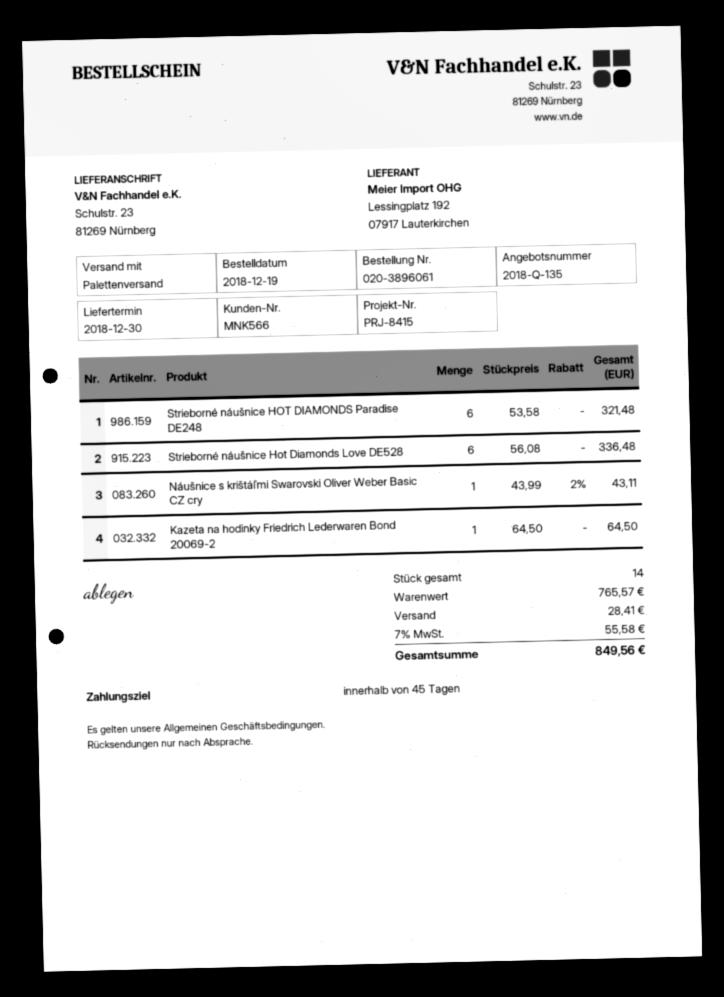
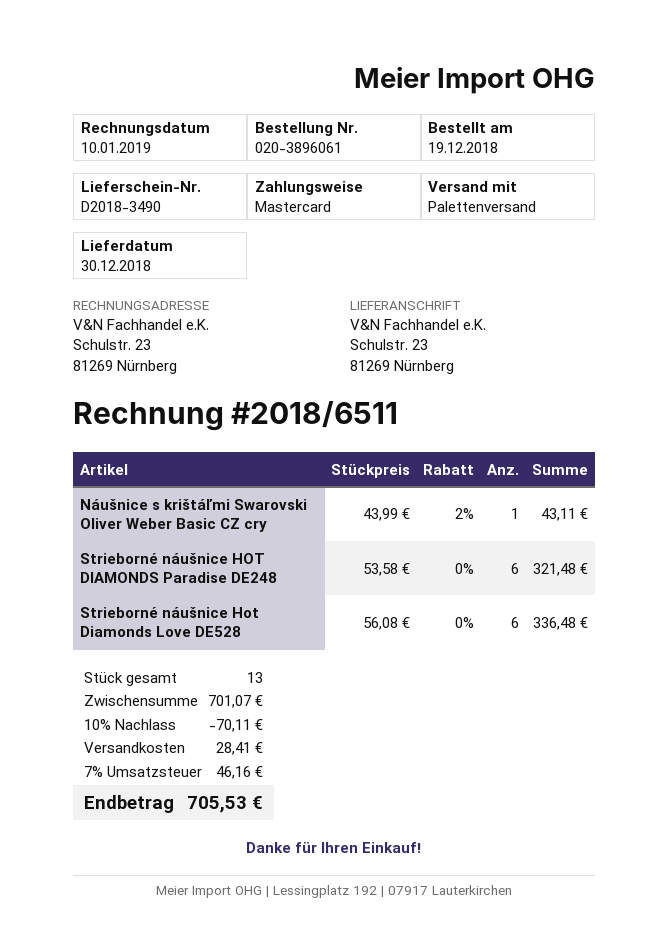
Kazeta na hodinky Friedrich Lederwaren Bond 20069-2: 1 x 64.50 = 64.50 -> none
total quantity: 14 -> 13
subtotal: 765.57 -> 701.07
discount: none -> 10% = 70.11
tax: 7% = 55.58 -> 7% = 46.16
total: 849.56 -> 705.53

